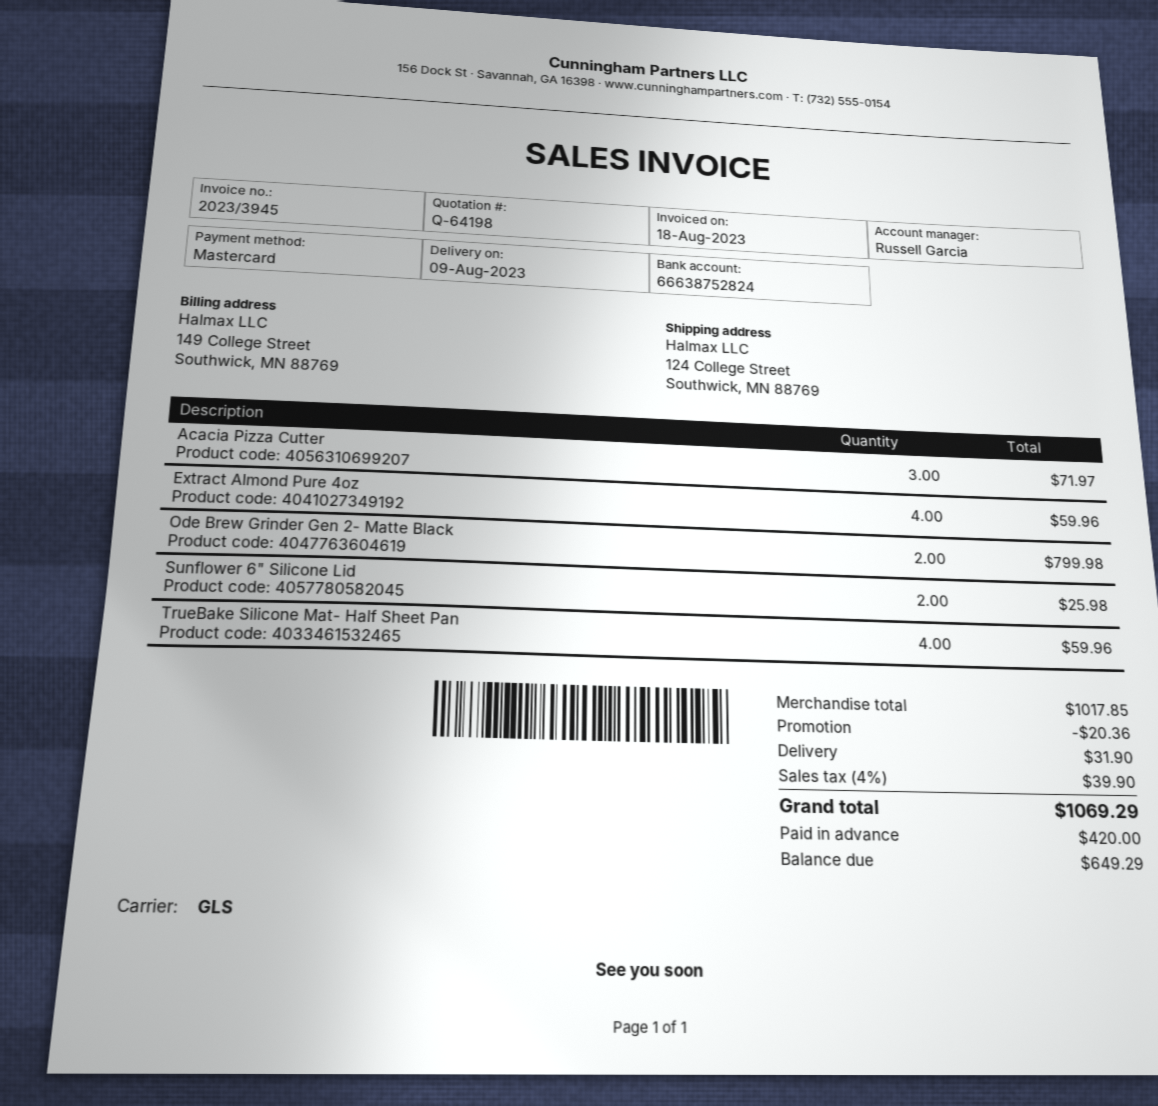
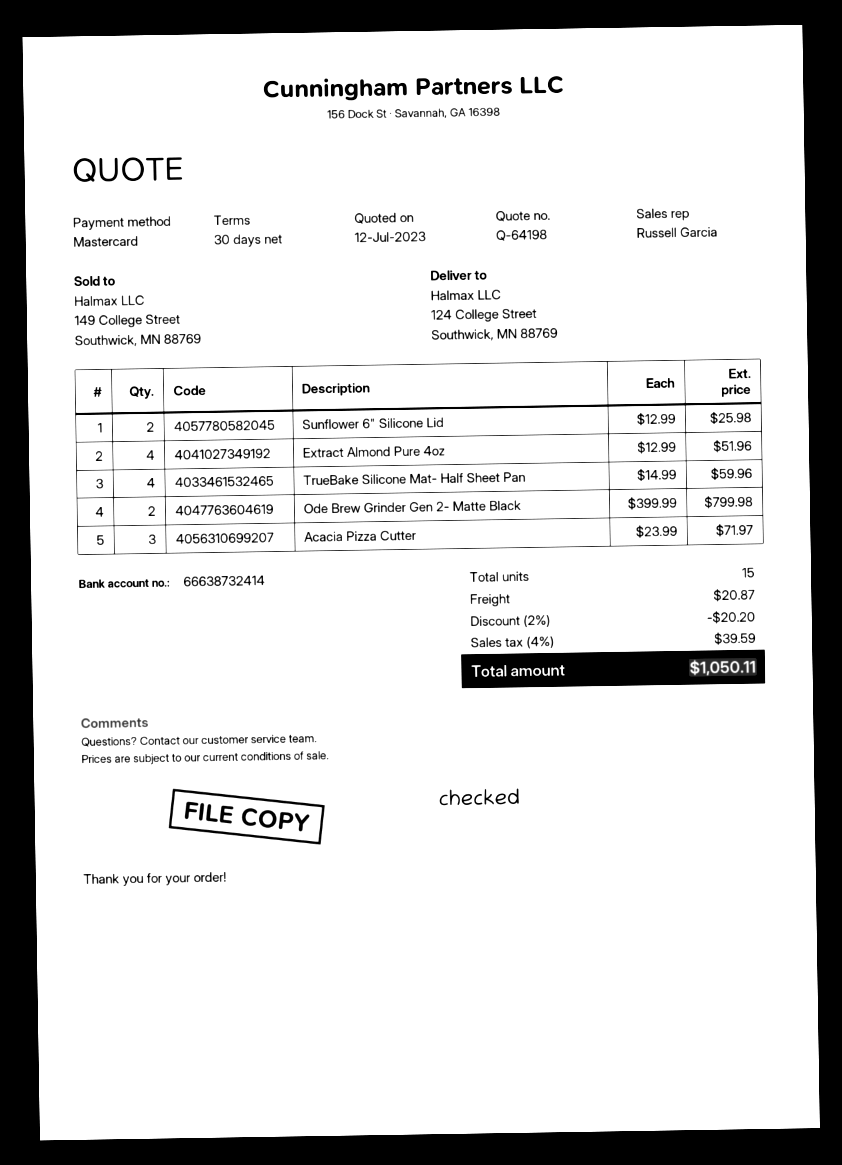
bank account: 66638752824 -> 66638732414
Extract Almond Pure 4oz: 4 for 59.96 -> 4 for 51.96
discount: 20.36 -> 20.20
shipping: 31.90 -> 20.87
tax: 4% = 39.90 -> 4% = 39.59
total: 1069.29 -> 1050.11

